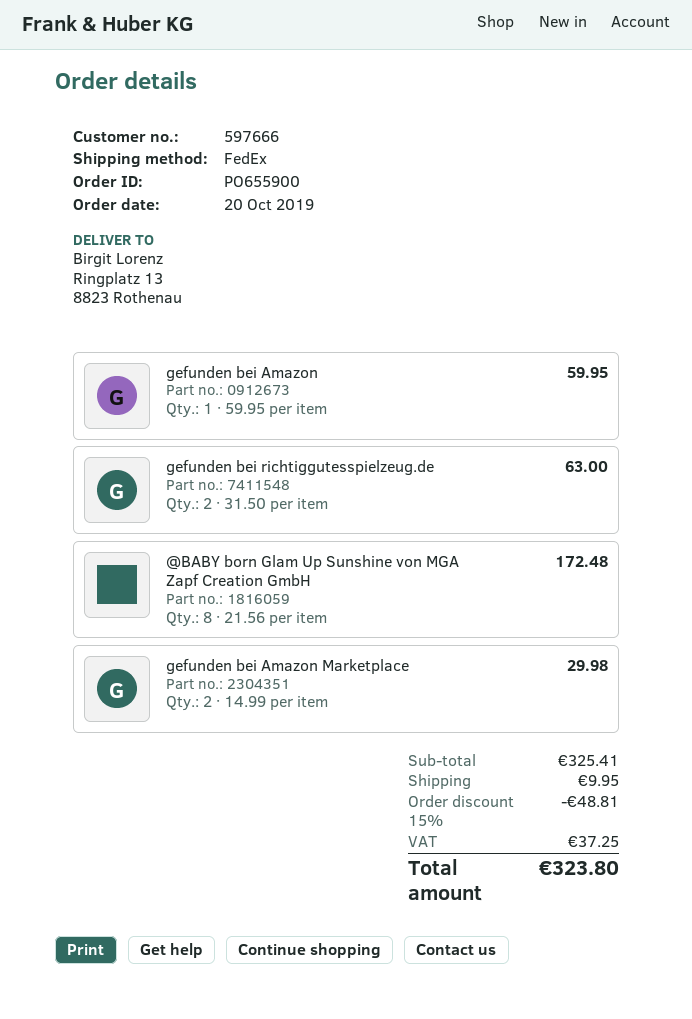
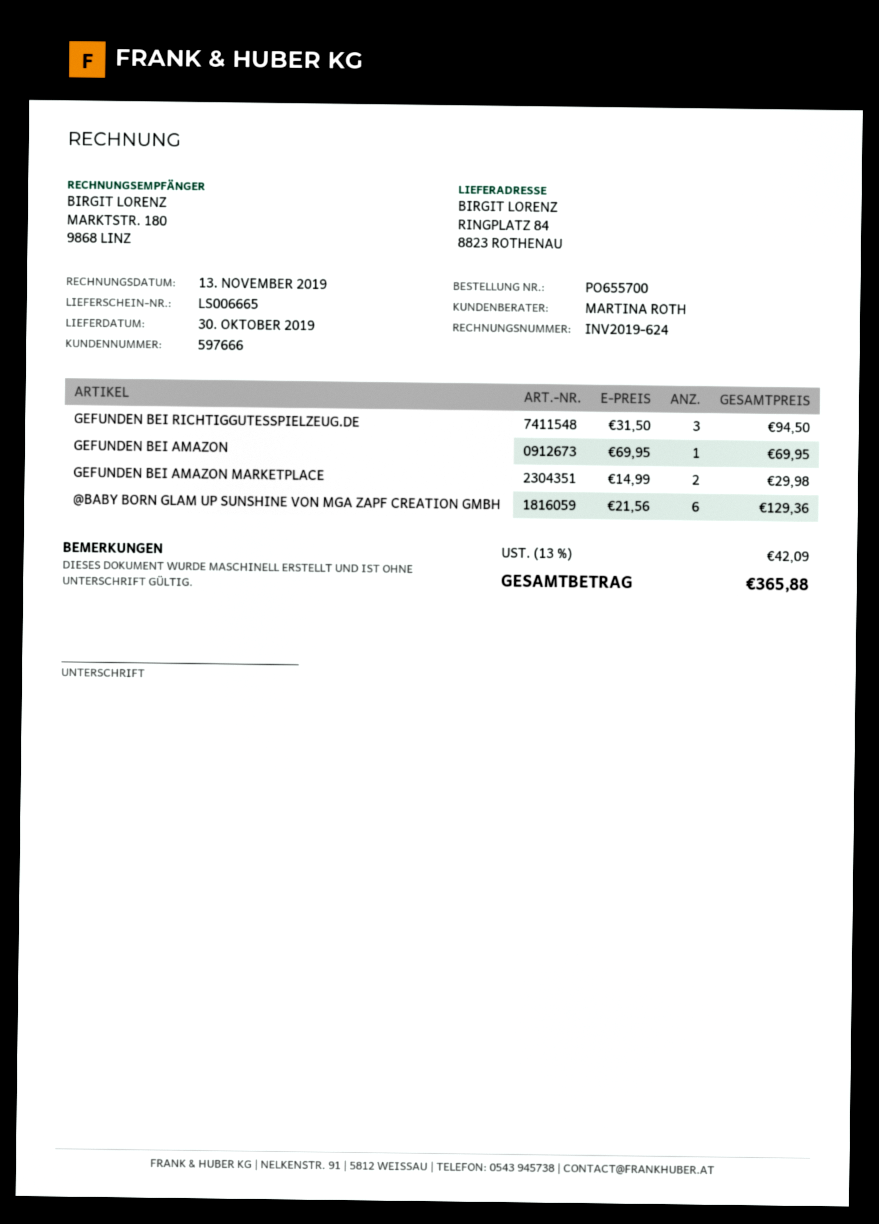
order number: PO655900 -> PO655700
ship to: Ringplatz 13, 8823 Rothenau -> RINGPLATZ 84, 8823 ROTHENAU
gefunden bei Amazon: 1 x 59.95 = 59.95 -> 1 x 69.95 = 69.95
gefunden bei richtiggutesspielzeug.de: 2 x 31.50 = 63.00 -> 3 x 31.50 = 94.50
@BABY born Glam Up Sunshine von MGA Zapf Creation GmbH: 8 x 21.56 = 172.48 -> 6 x 21.56 = 129.36
discount: 15% = 48.81 -> none
shipping: 9.95 -> none
tax: 37.25 -> 42.09
total: 323.80 -> 365.88

